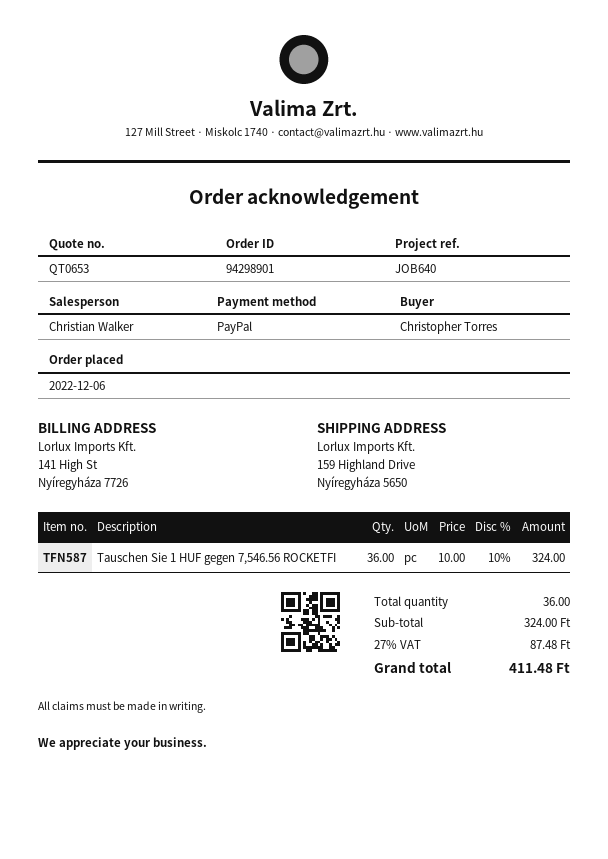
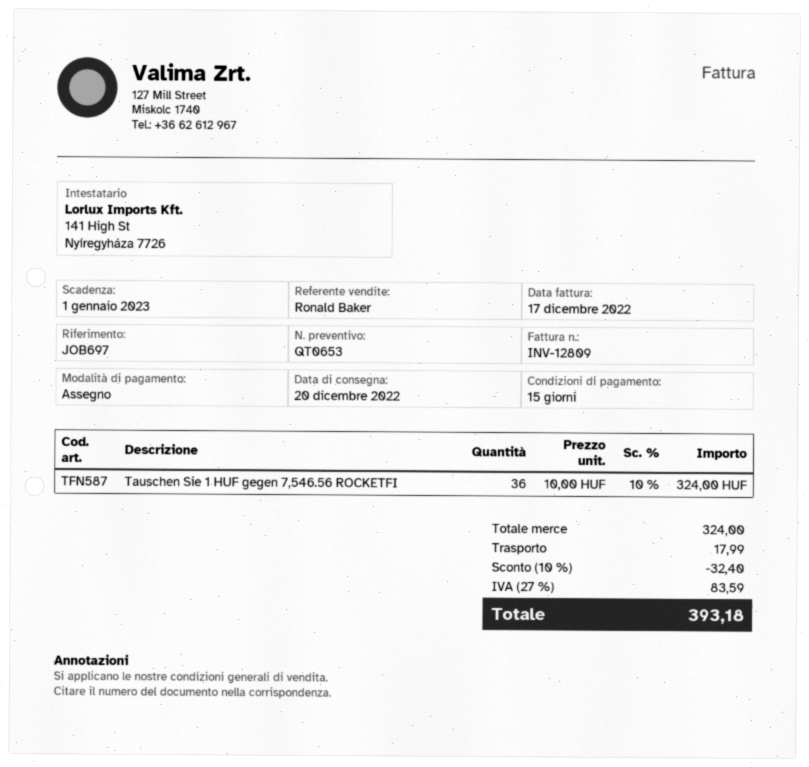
reference: JOB640 -> JOB697
sales rep: Christian Walker -> Ronald Baker
payment method: PayPal -> cheque
discount: none -> 10% = 32.40
shipping: none -> 17.99
tax: 27% = 87.48 -> 27% = 83.59
total: 411.48 -> 393.18

